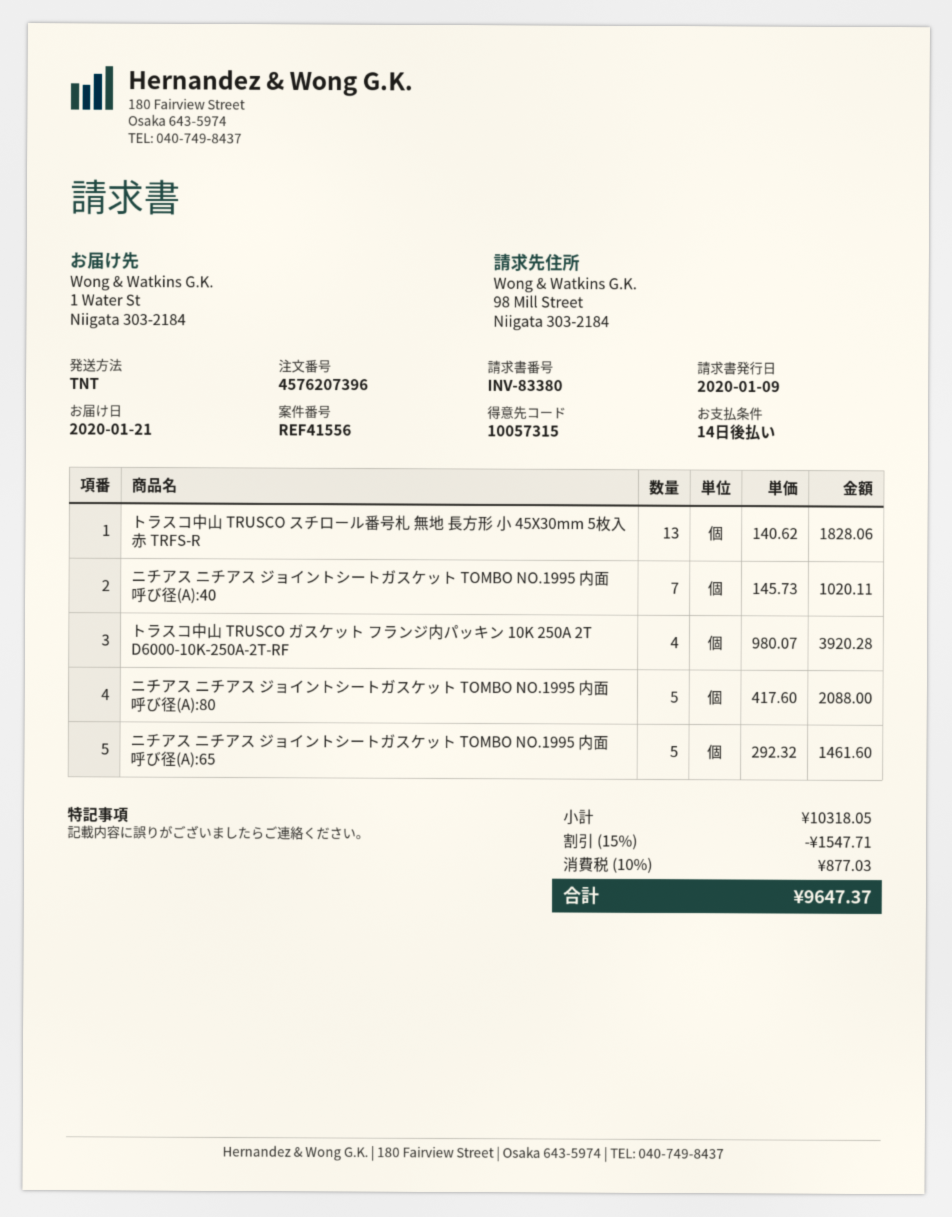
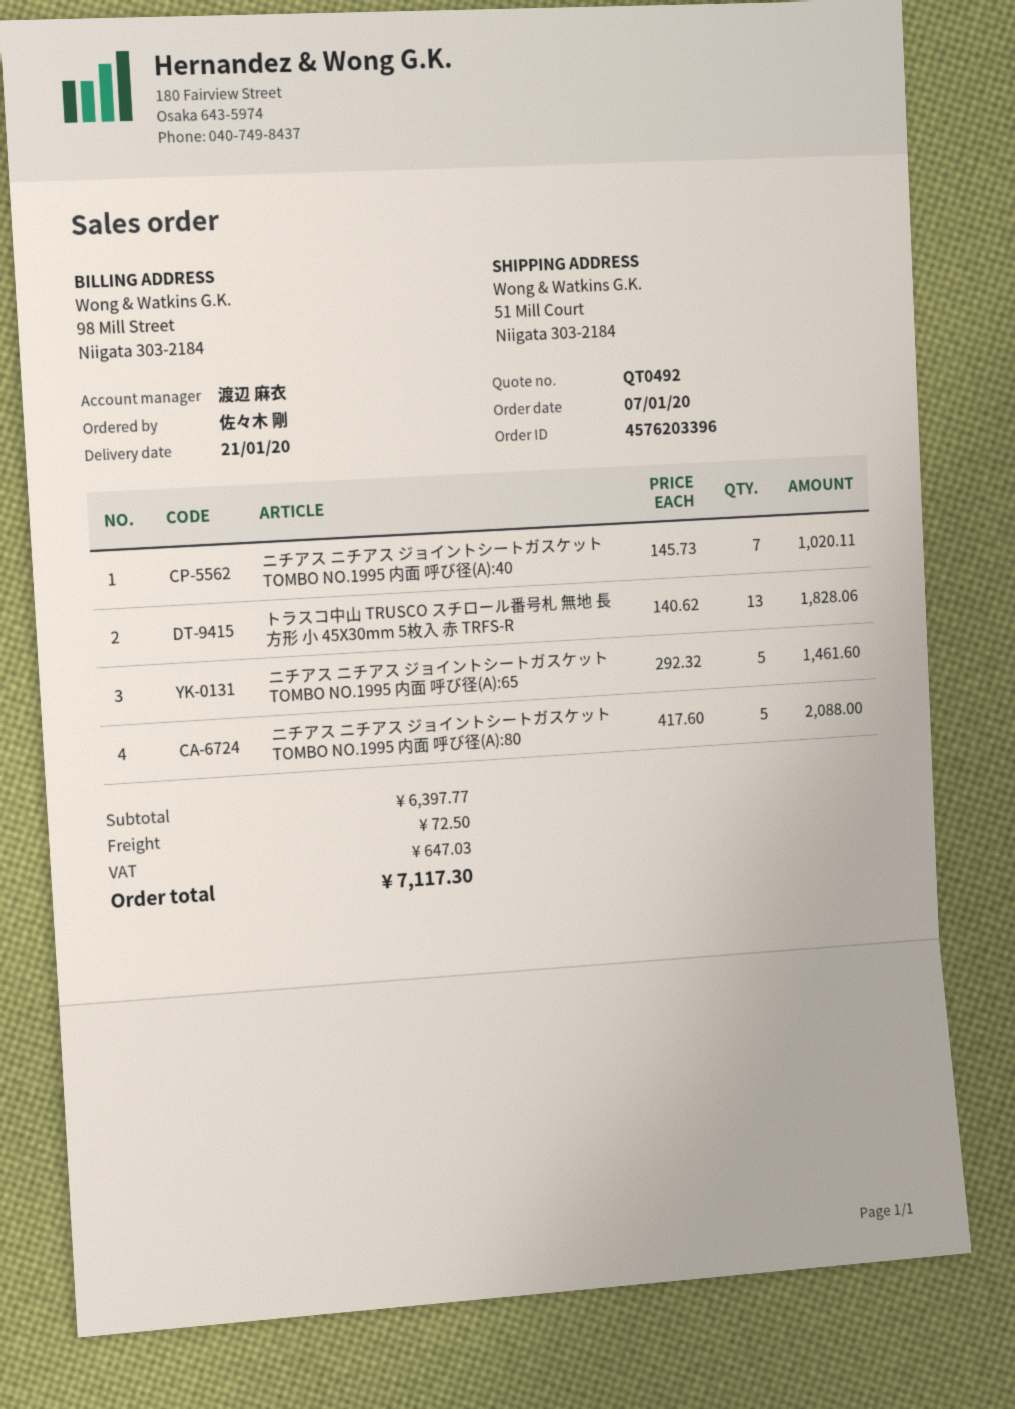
order number: 4576207396 -> 4576203396
ship to: 1 Water St, Niigata 303-2184 -> 51 Mill Court, Niigata 303-2184
トラスコ中山 TRUSCO ガスケット フランジ内パッキン 10K 250A 2T D6000-10K-250A-2T-RF: 4 x 980.07 = 3920.28 -> none
subtotal: 10318.05 -> 6397.77
discount: 15% = 1547.71 -> none
shipping: none -> 72.50
tax: 877.03 -> 647.03
total: 9647.37 -> 7117.30

